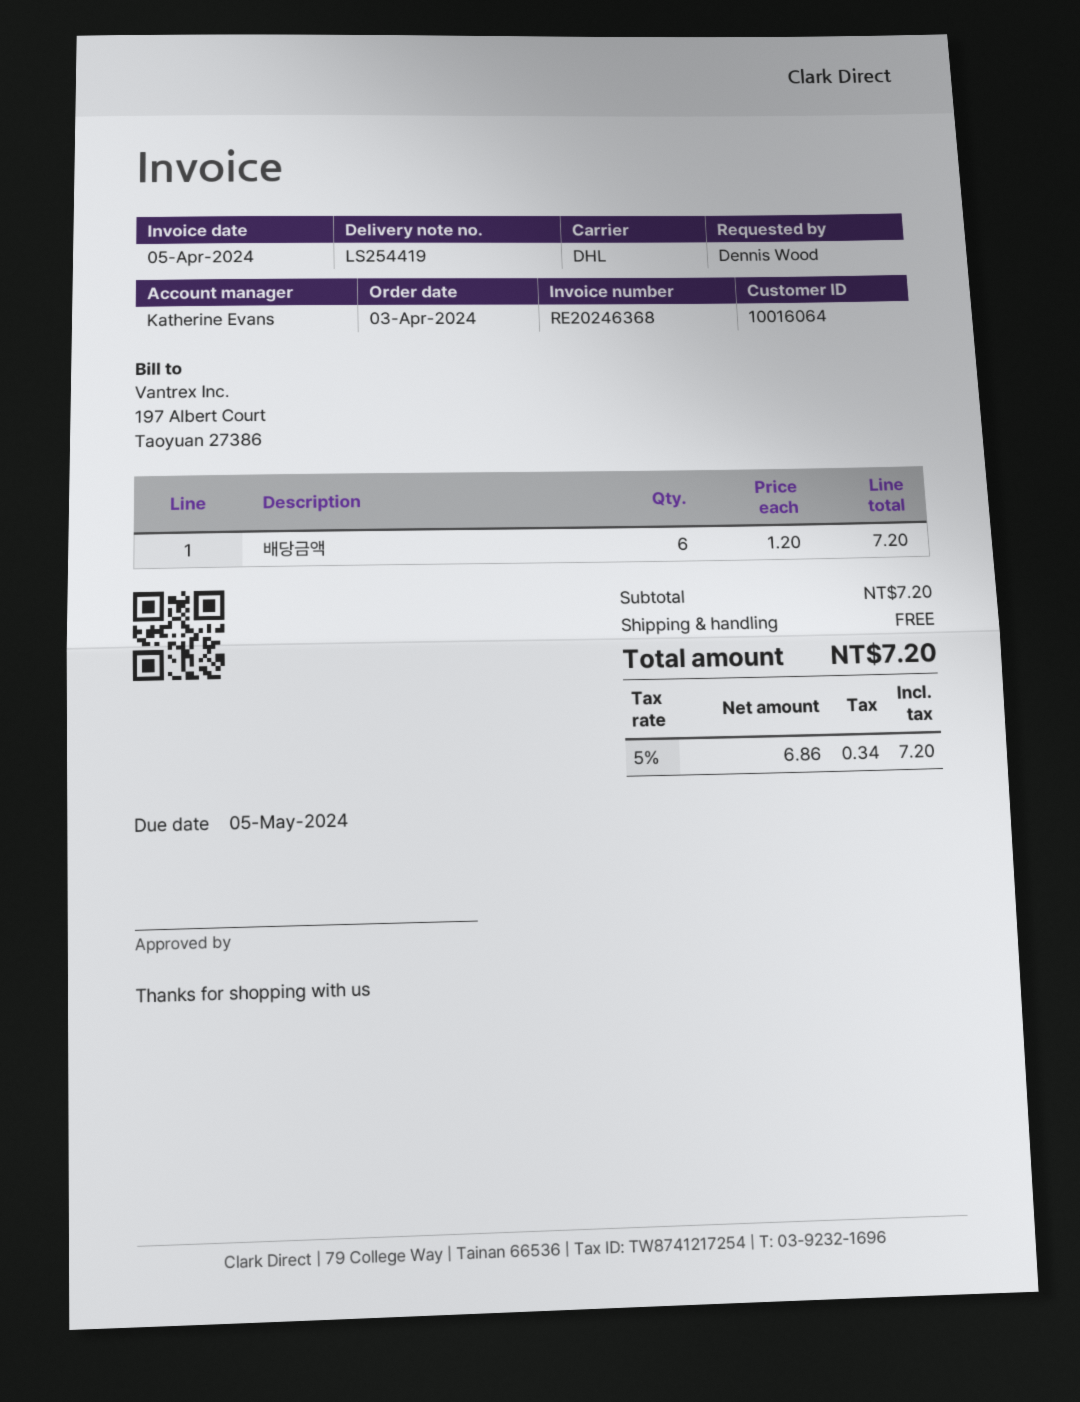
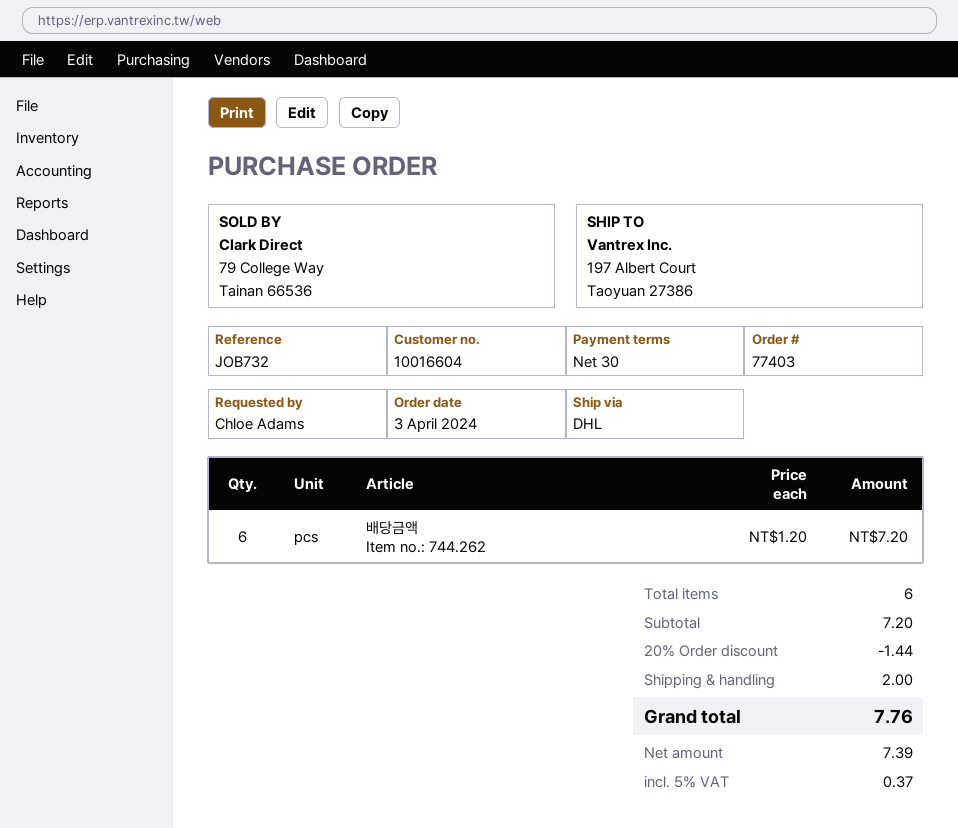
customer number: 10016064 -> 10016604
ordered by: Dennis Wood -> Chloe Adams
discount: none -> 20% = 1.44
shipping: 0.00 -> 2.00
net: 6.86 -> 7.39
tax: 5% = 0.34 -> 5% = 0.37
total: 7.20 -> 7.76

